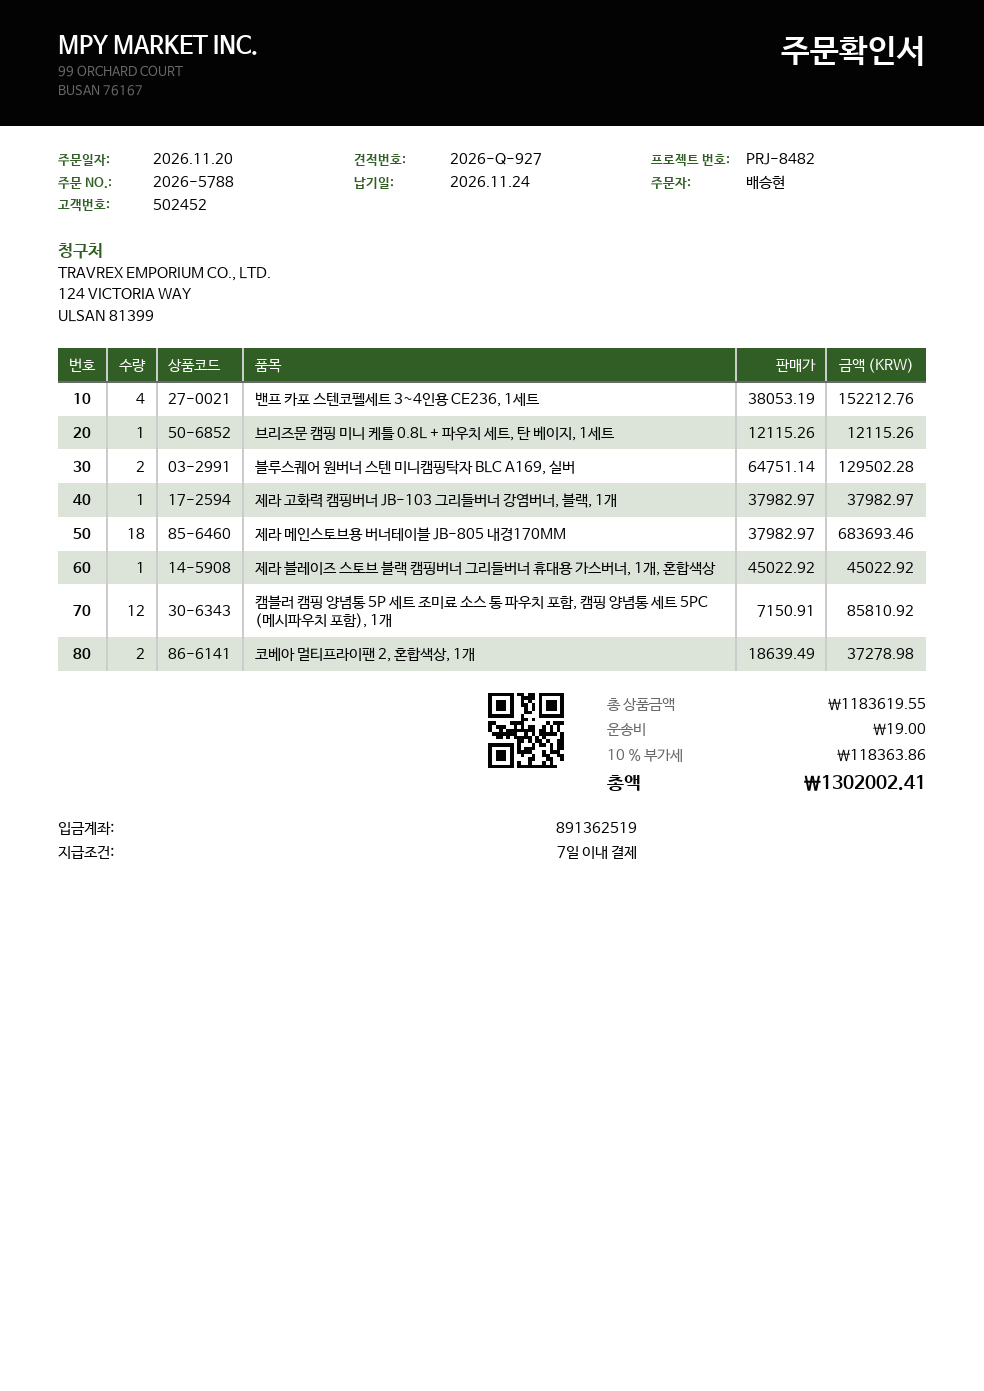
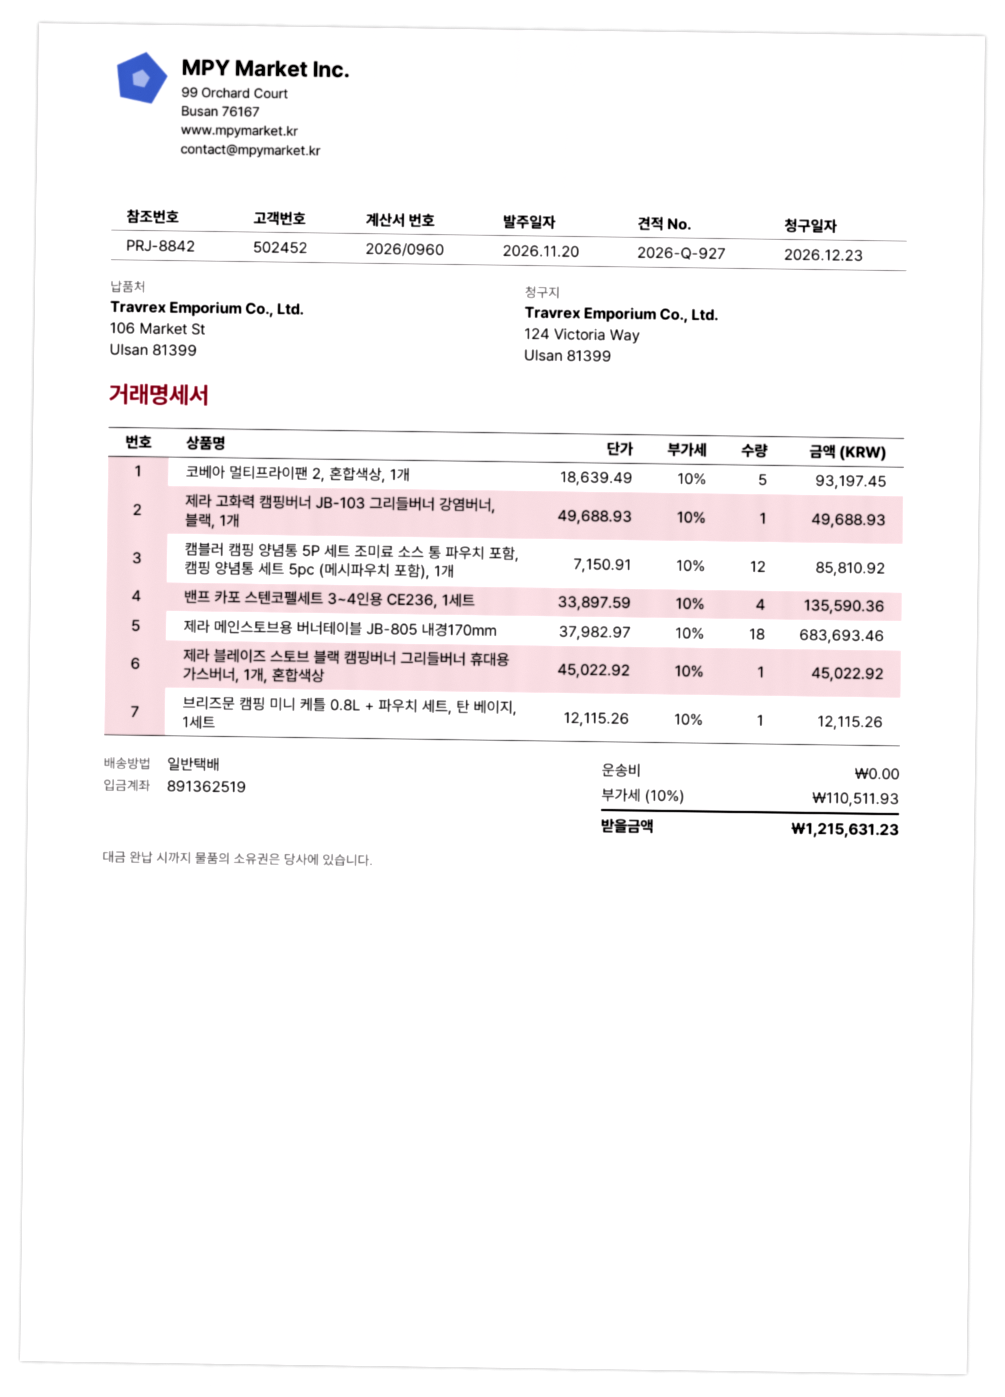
reference: PRJ-8482 -> PRJ-8842
밴프 카포 스텐코펠세트 3~4인용 CE236, 1세트: 4 x 38053.19 = 152212.76 -> 4 x 33897.59 = 135590.36
블루스퀘어 원버너 스텐 미니캠핑탁자 BLC A169, 실버: 2 x 64751.14 = 129502.28 -> none
제라 고화력 캠핑버너 JB-103 그리들버너 강염버너, 블랙, 1개: 1 x 37982.97 = 37982.97 -> 1 x 49688.93 = 49688.93
코베아 멀티프라이팬 2, 혼합색상, 1개: 2 x 18639.49 = 37278.98 -> 5 x 18639.49 = 93197.45
shipping: 19.00 -> 0.00
tax: 10% = 118363.86 -> 10% = 110511.93
total: 1302002.41 -> 1215631.23

